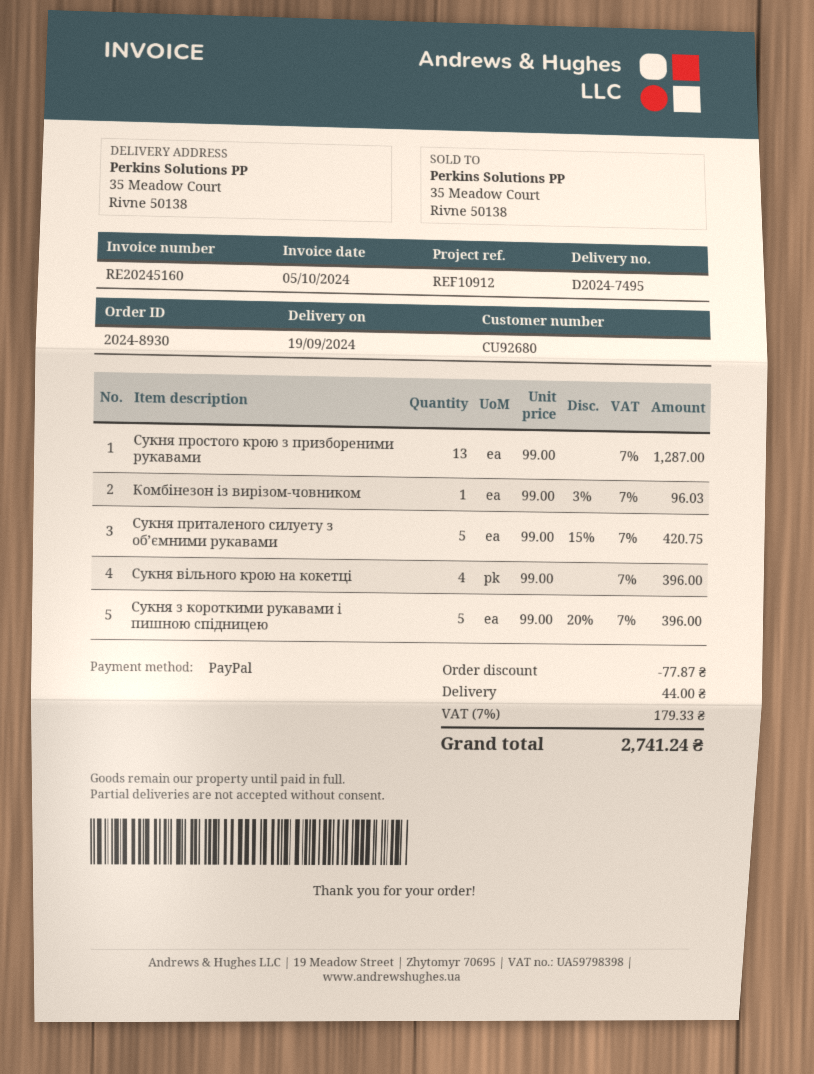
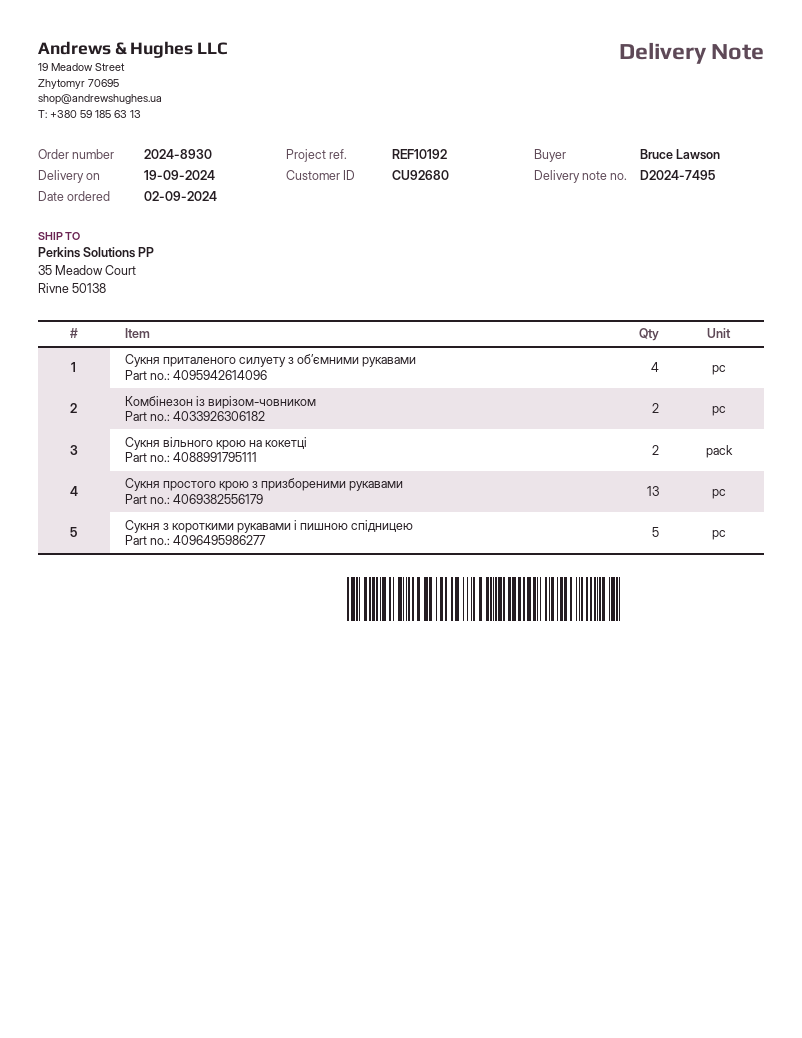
reference: REF10912 -> REF10192
Комбінезон із вирізом-човником: 1 -> 2
Сукня приталеного силуету з об’ємними рукавами: 5 -> 4
Сукня вільного крою на кокетці: 4 -> 2

